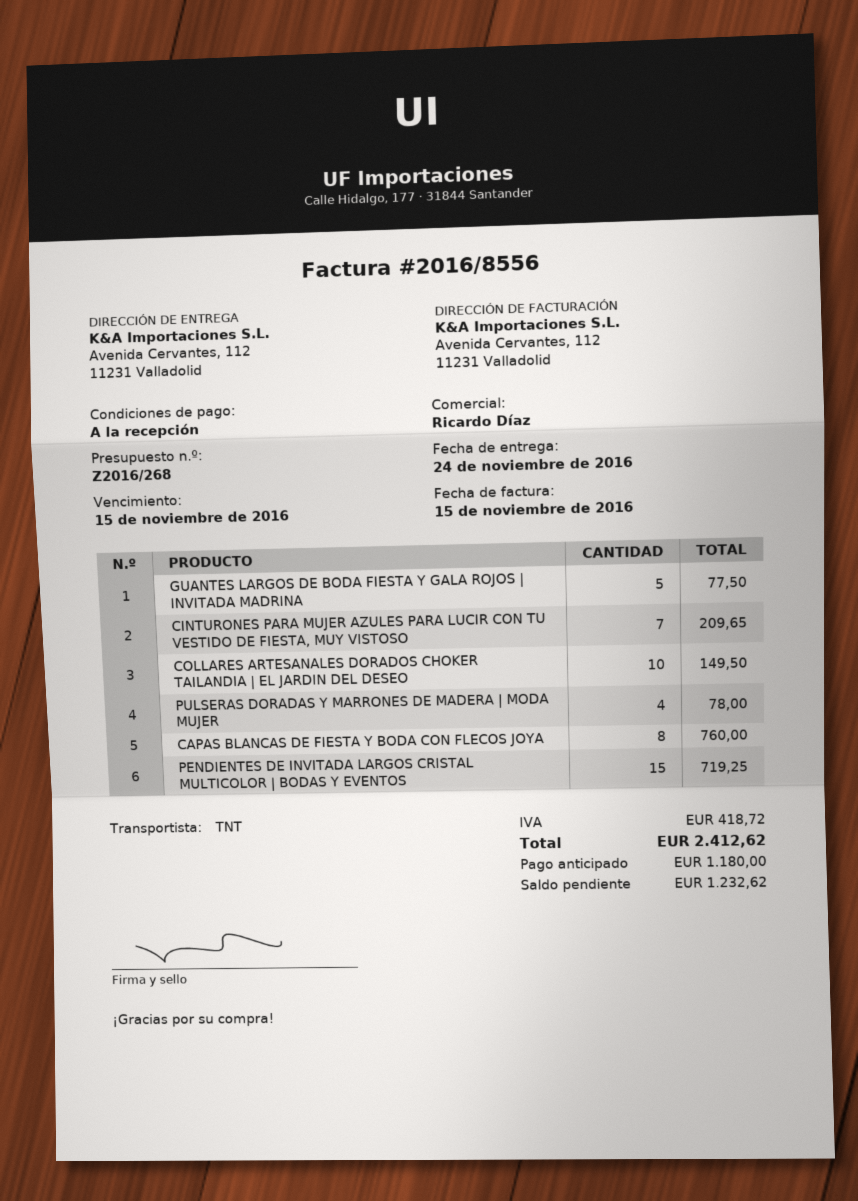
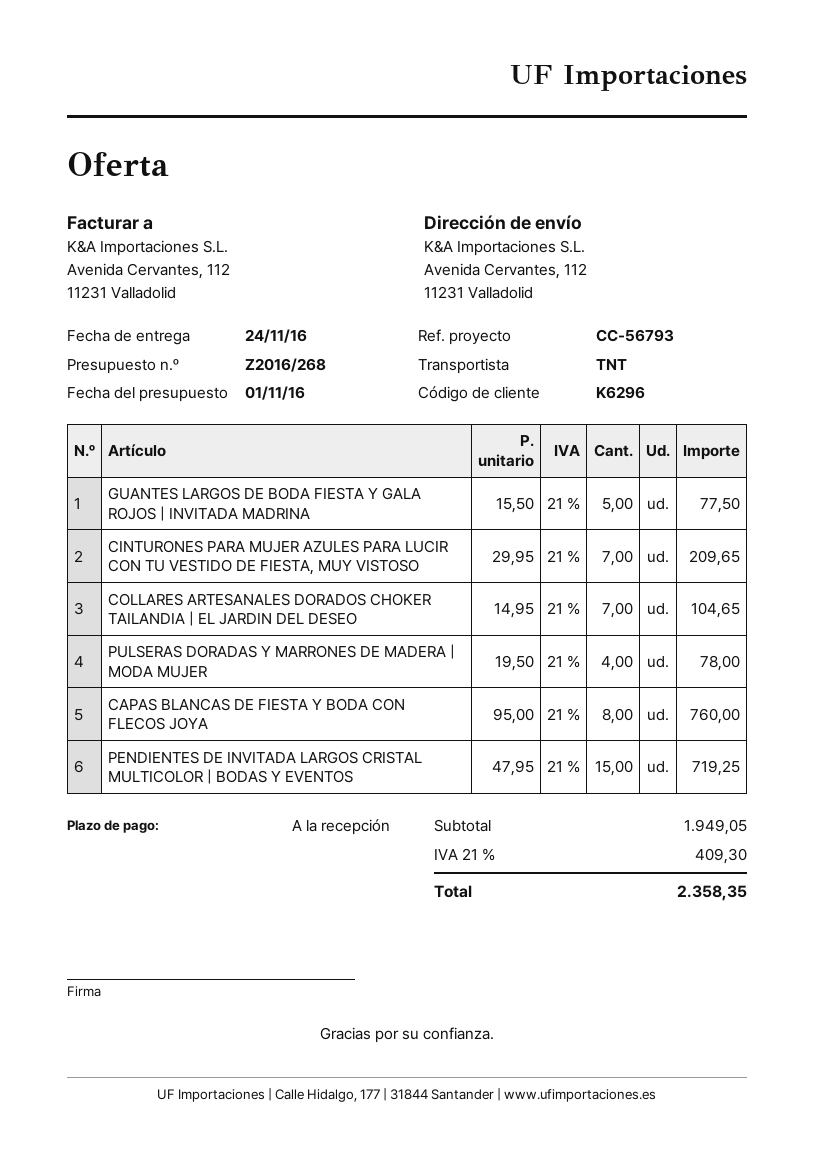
COLLARES ARTESANALES DORADOS CHOKER TAILANDIA | EL JARDIN DEL DESEO: 10 for 149.50 -> 7 for 104.65
tax: 418.72 -> 409.30
total: 2412.62 -> 2358.35

